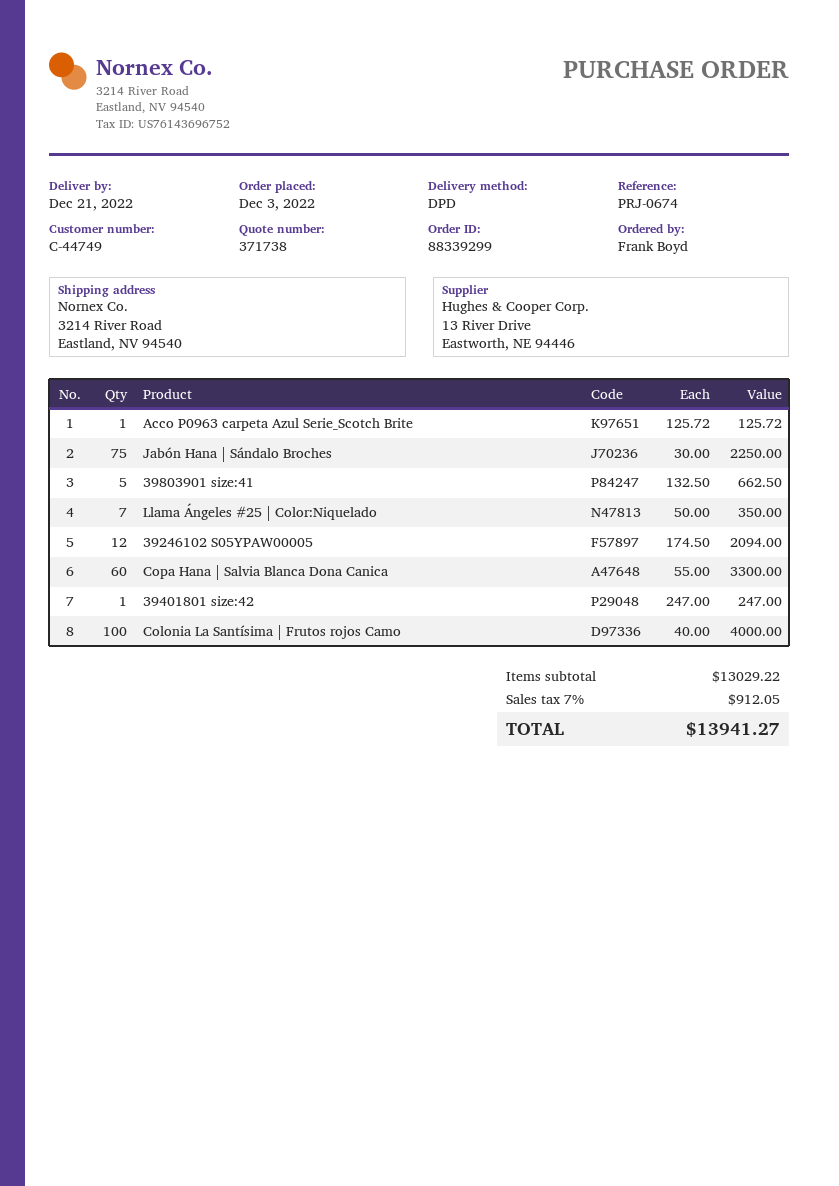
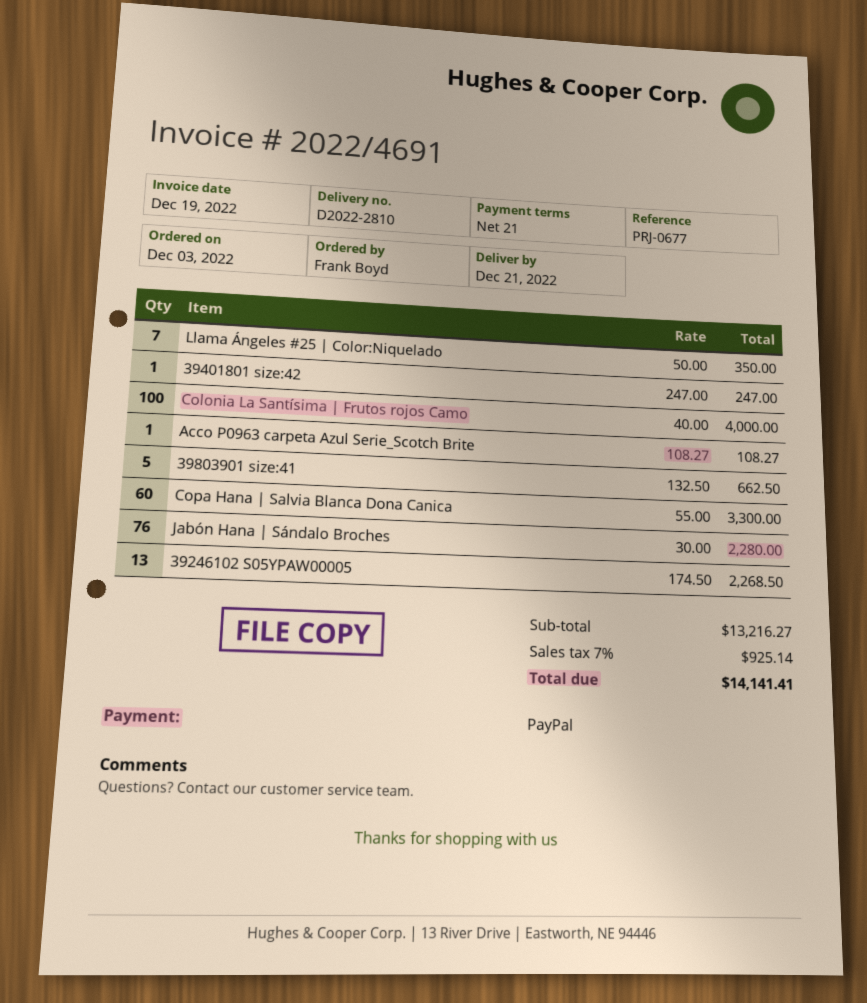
reference: PRJ-0674 -> PRJ-0677
Acco P0963 carpeta Azul Serie_Scotch Brite: 1 x 125.72 = 125.72 -> 1 x 108.27 = 108.27
Jabón Hana | Sándalo Broches: 75 x 30.00 = 2250.00 -> 76 x 30.00 = 2280.00
39246102 S05YPAW00005: 12 x 174.50 = 2094.00 -> 13 x 174.50 = 2268.50
subtotal: 13029.22 -> 13216.27
tax: 7% = 912.05 -> 7% = 925.14
total: 13941.27 -> 14141.41

